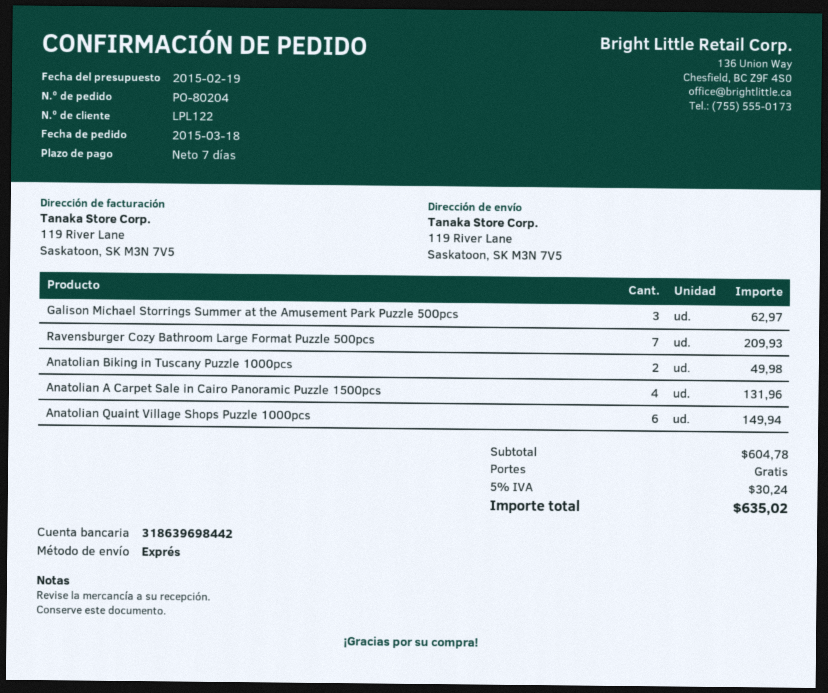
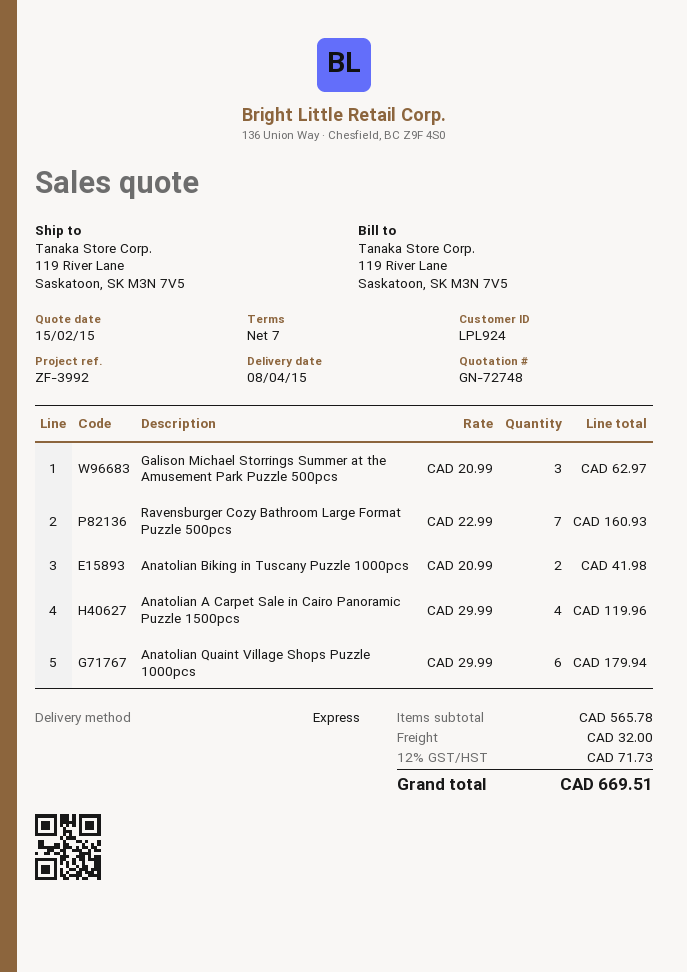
quote date: 2015-02-19 -> 2015-02-15
customer number: LPL122 -> LPL924
Ravensburger Cozy Bathroom Large Format Puzzle 500pcs: 7 for 209.93 -> 7 for 160.93
Anatolian Biking in Tuscany Puzzle 1000pcs: 2 for 49.98 -> 2 for 41.98
Anatolian A Carpet Sale in Cairo Panoramic Puzzle 1500pcs: 4 for 131.96 -> 4 for 119.96
Anatolian Quaint Village Shops Puzzle 1000pcs: 6 for 149.94 -> 6 for 179.94
subtotal: 604.78 -> 565.78
shipping: 0.00 -> 32.00
tax: 5% = 30.24 -> 12% = 71.73
total: 635.02 -> 669.51

